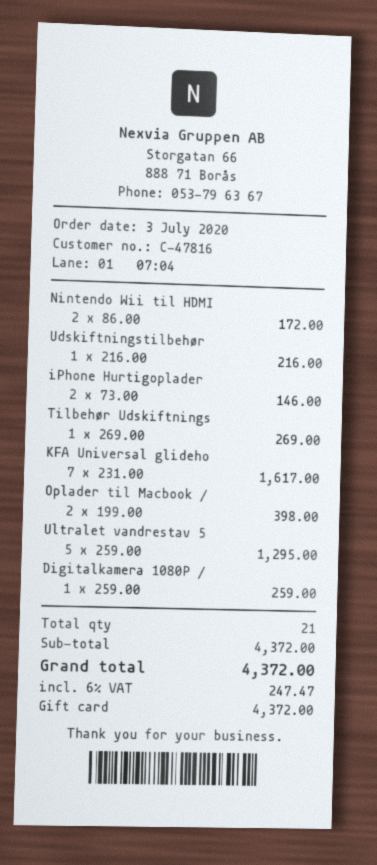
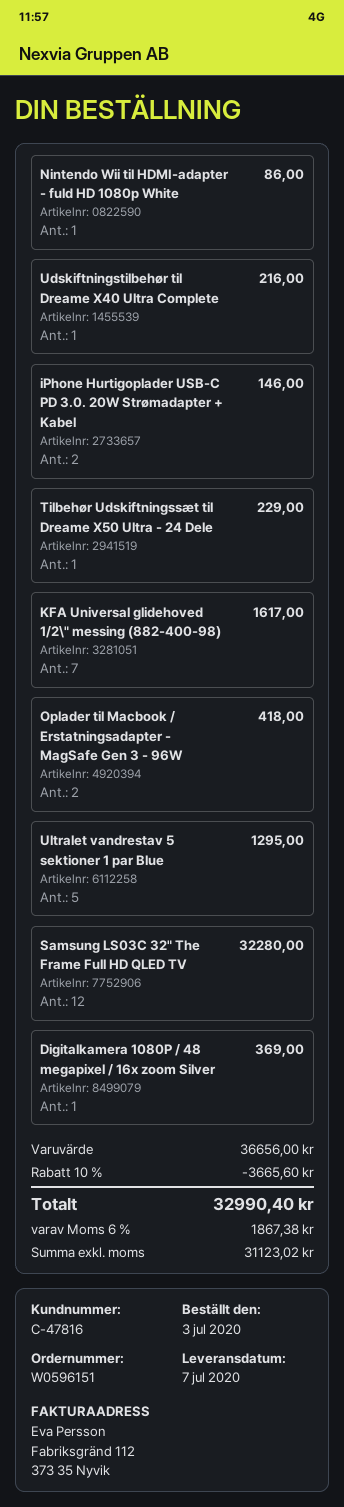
Nintendo Wii til HDMI: 2 for 172.00 -> 1 for 86.00
Tilbehør Udskiftnings: 1 for 269.00 -> 1 for 229.00
Oplader til Macbook /: 2 for 398.00 -> 2 for 418.00
Digitalkamera 1080P /: 1 for 259.00 -> 1 for 369.00
Samsung LS03C 32" The Frame Full HD QLED TV: none -> 12 for 32280.00
subtotal: 4372.00 -> 36656.00
discount: none -> 10% = 3665.60
tax: 6% = 247.47 -> 6% = 1867.38
total: 4372.00 -> 32990.40

